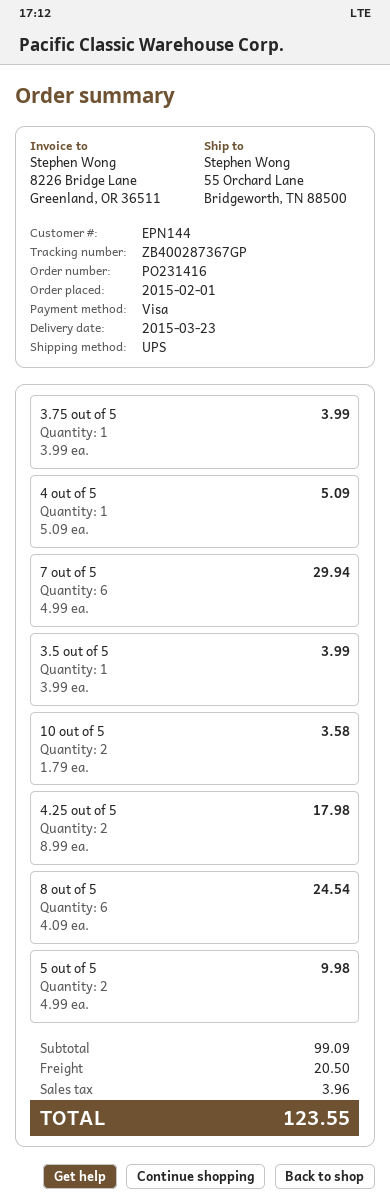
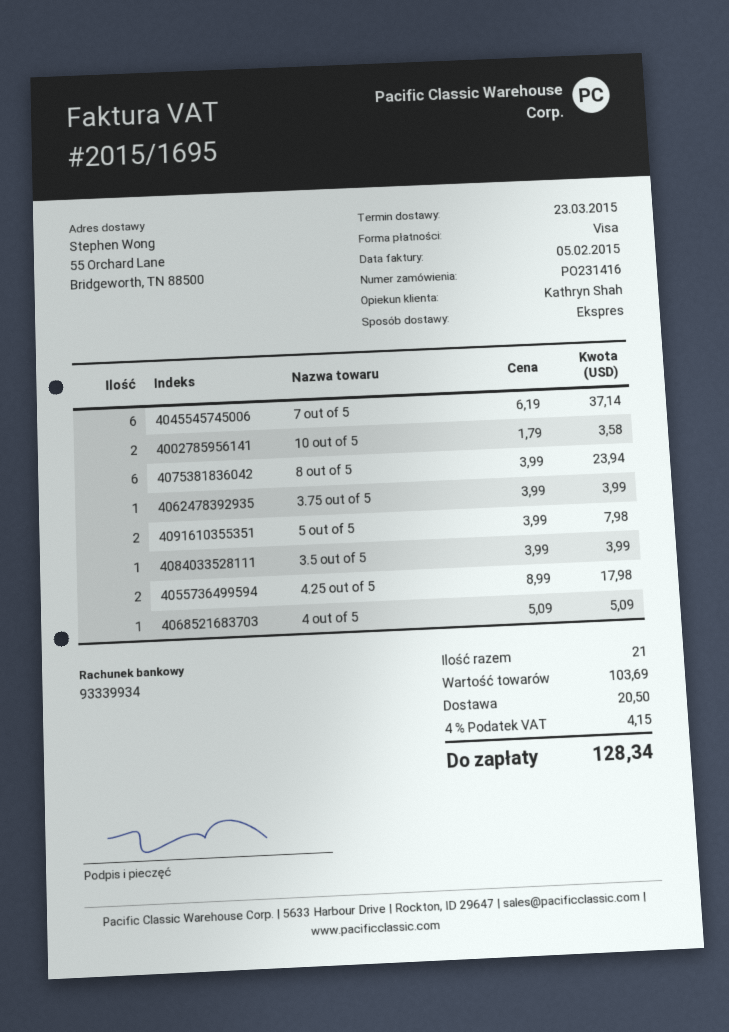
shipping method: UPS -> express
7 out of 5: 6 x 4.99 = 29.94 -> 6 x 6.19 = 37.14
8 out of 5: 6 x 4.09 = 24.54 -> 6 x 3.99 = 23.94
5 out of 5: 2 x 4.99 = 9.98 -> 2 x 3.99 = 7.98
subtotal: 99.09 -> 103.69
tax: 3.96 -> 4.15
total: 123.55 -> 128.34

